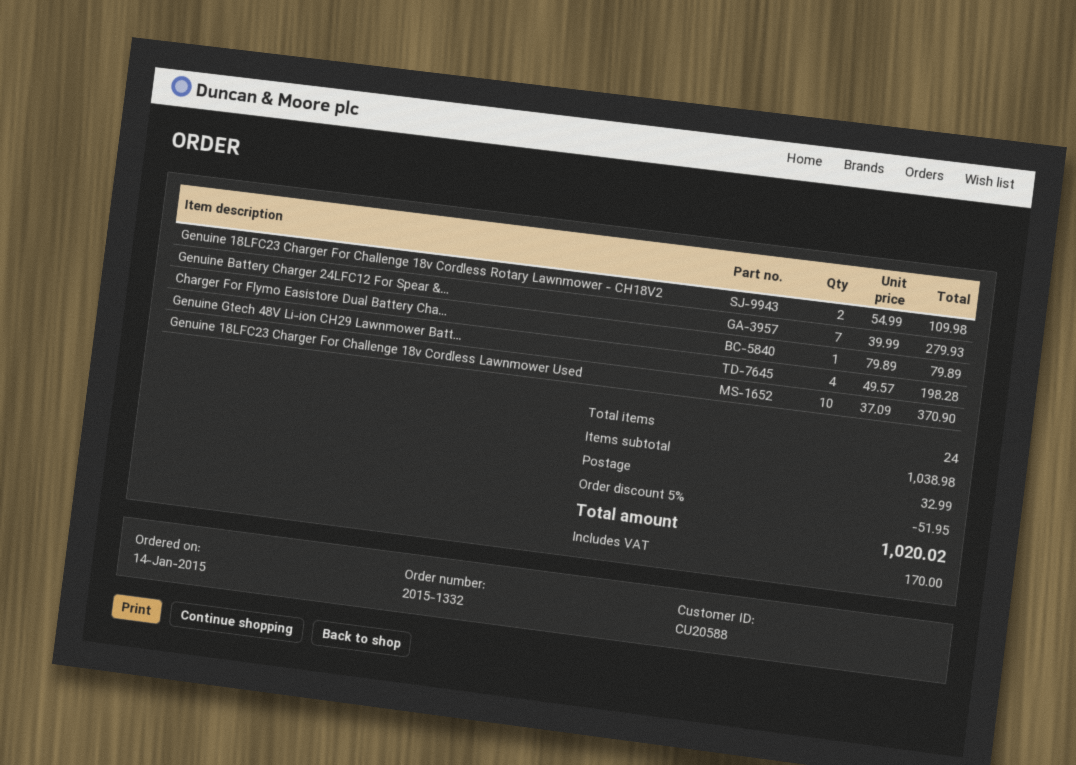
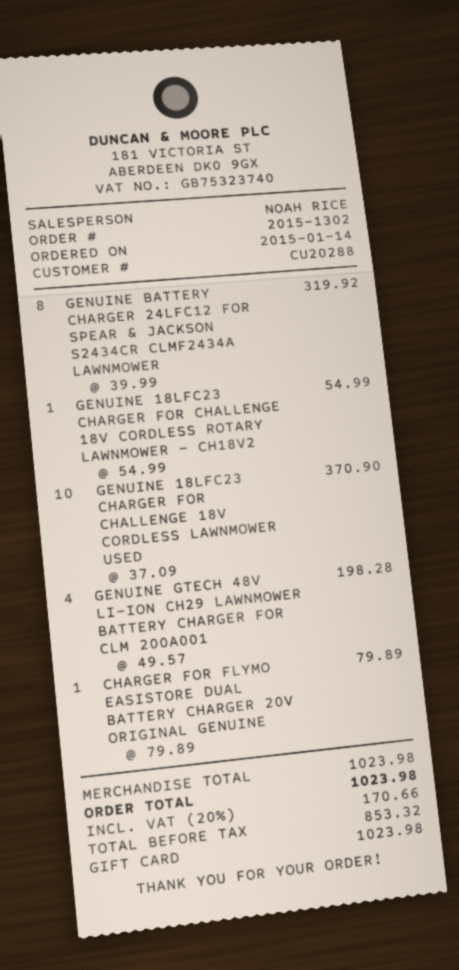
order number: 2015-1332 -> 2015-1302
customer number: CU20588 -> CU20288
Genuine 18LFC23 Charger For Challenge 18v Cordless Rotary Lawnmower - CH18V2: 2 x 54.99 = 109.98 -> 1 x 54.99 = 54.99
Genuine Battery Charger 24LFC12 For Spear &...: 7 x 39.99 = 279.93 -> 8 x 39.99 = 319.92
subtotal: 1038.98 -> 1023.98
discount: 5% = 51.95 -> none
shipping: 32.99 -> none
tax: 170.00 -> 170.66
total: 1020.02 -> 1023.98

